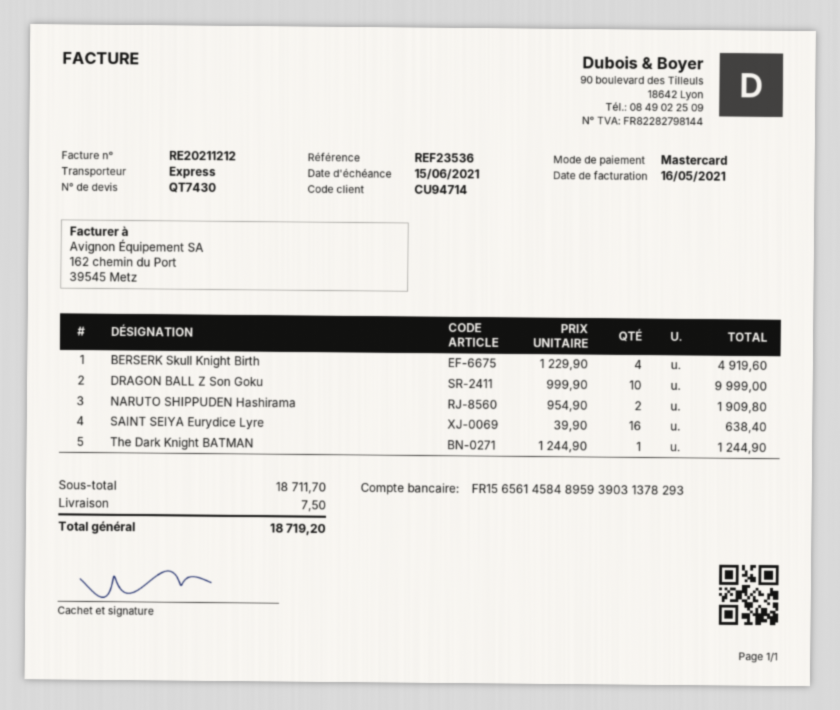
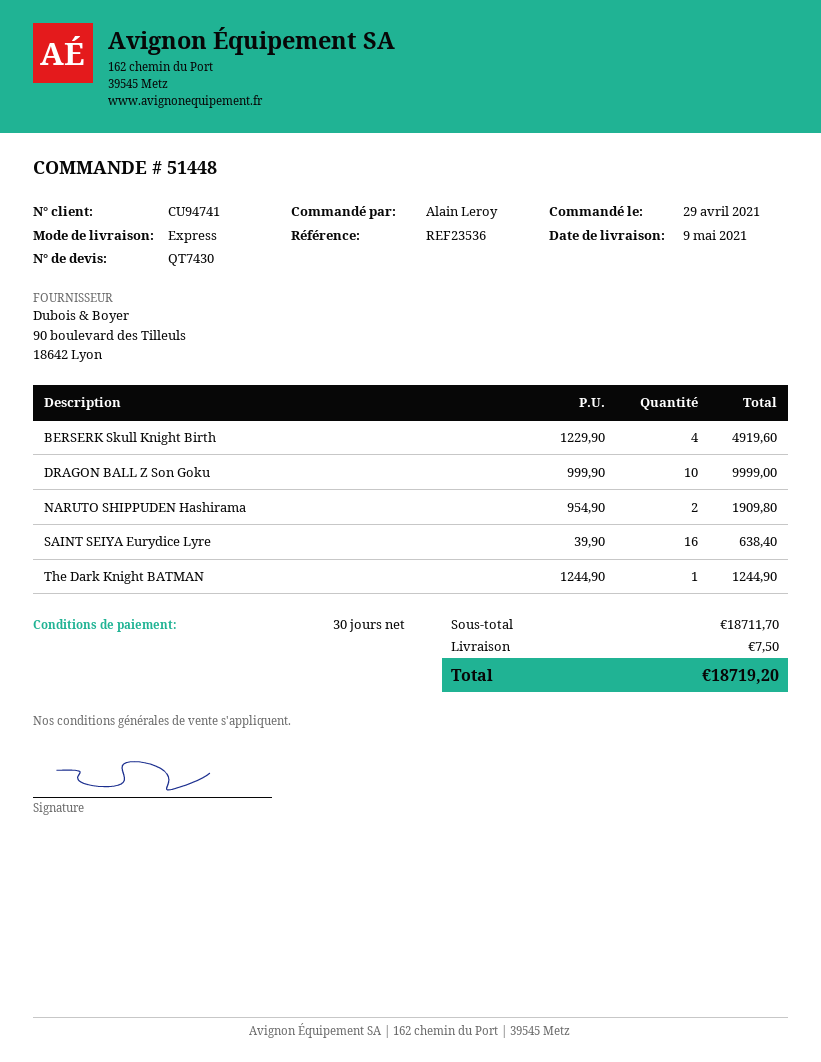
customer number: CU94714 -> CU94741

